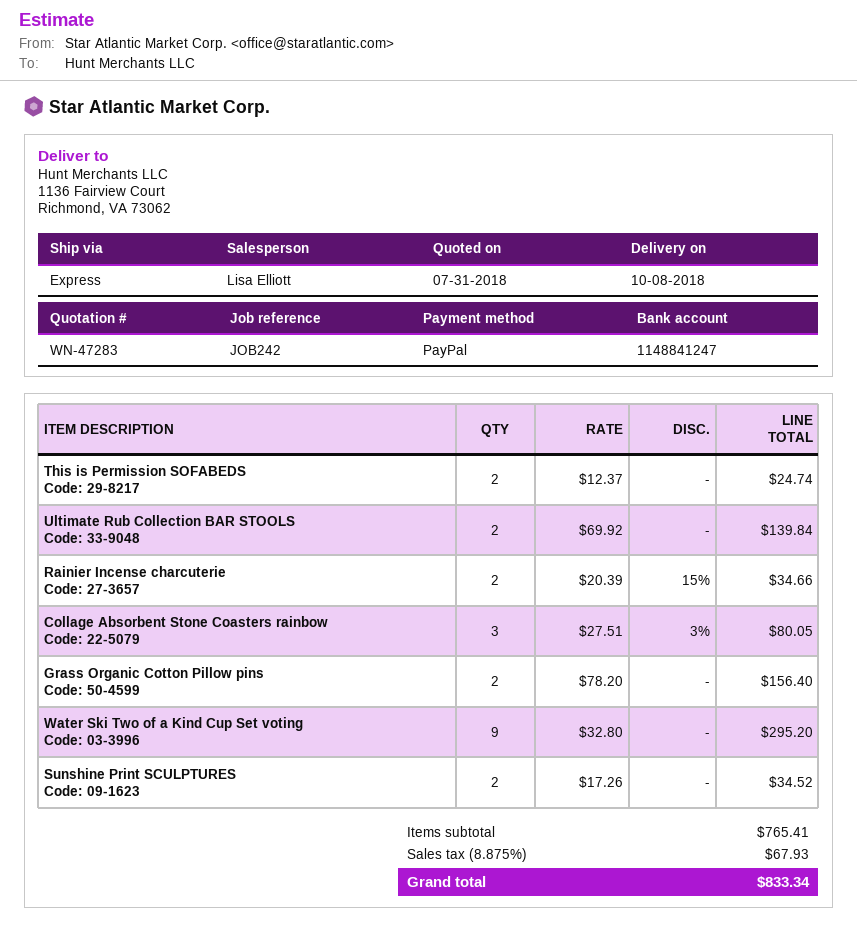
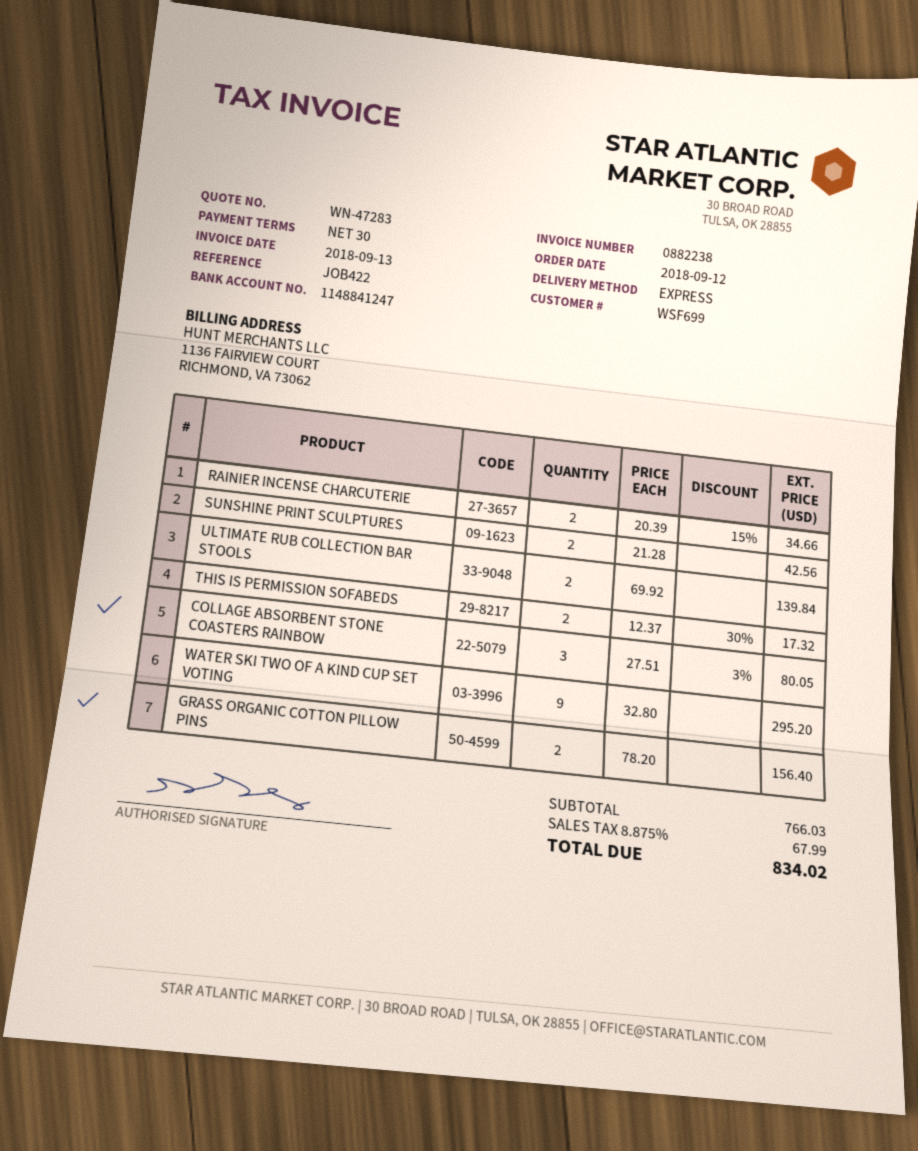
reference: JOB242 -> JOB422
This is Permission SOFABEDS: 2 x 12.37 = 24.74 -> 2 x 12.37 - 30% = 17.32
Sunshine Print SCULPTURES: 2 x 17.26 = 34.52 -> 2 x 21.28 = 42.56
subtotal: 765.41 -> 766.03
tax: 8.875% = 67.93 -> 8.875% = 67.99
total: 833.34 -> 834.02

